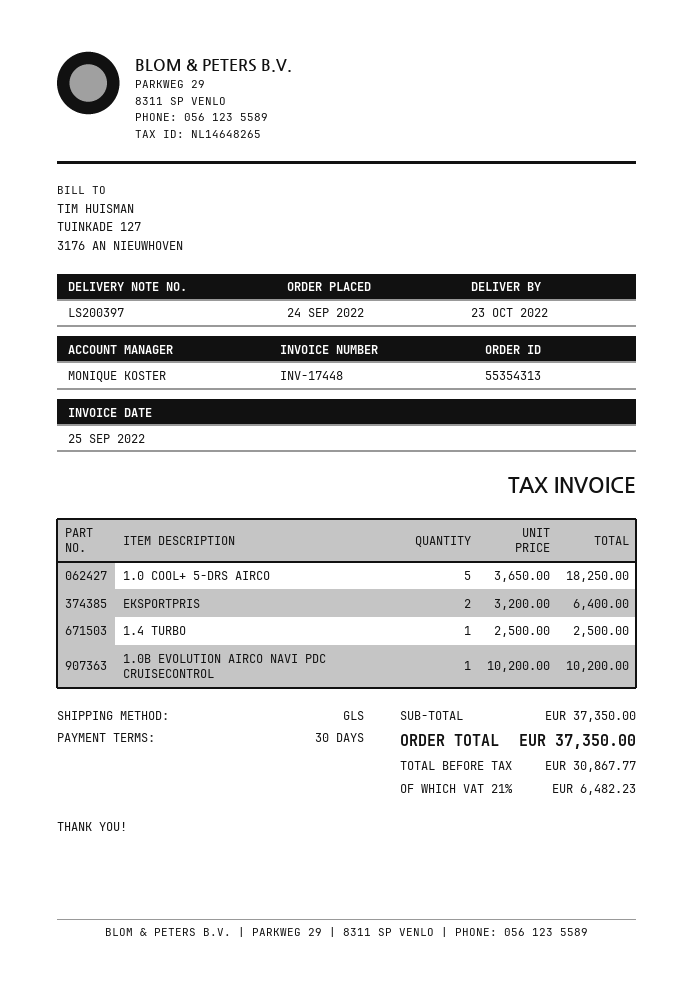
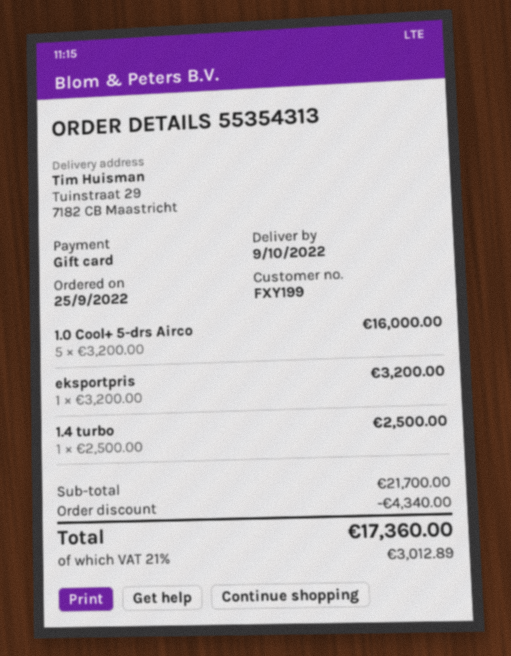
order date: 2022-09-24 -> 2022-09-25
delivery date: 2022-10-23 -> 2022-10-09
1.0 COOL+ 5-DRS AIRCO: 5 x 3650.00 = 18250.00 -> 5 x 3200.00 = 16000.00
EKSPORTPRIS: 2 x 3200.00 = 6400.00 -> 1 x 3200.00 = 3200.00
1.0B EVOLUTION AIRCO NAVI PDC CRUISECONTROL: 1 x 10200.00 = 10200.00 -> none
subtotal: 37350.00 -> 21700.00
discount: none -> 4340.00
tax: 21% = 6482.23 -> 21% = 3012.89
total: 37350.00 -> 17360.00

